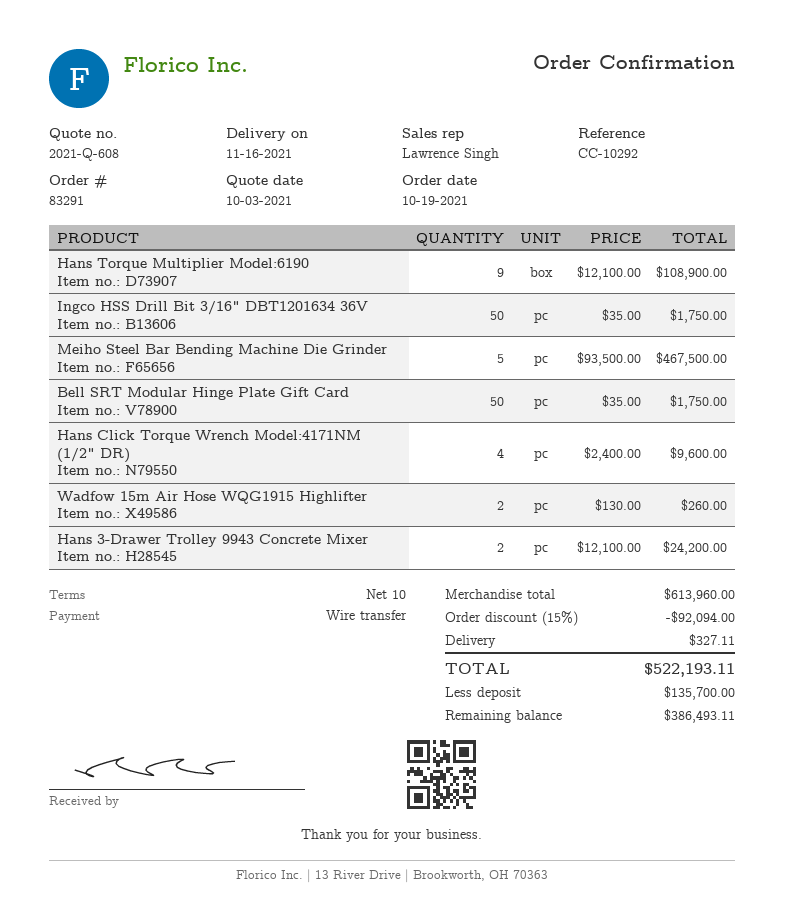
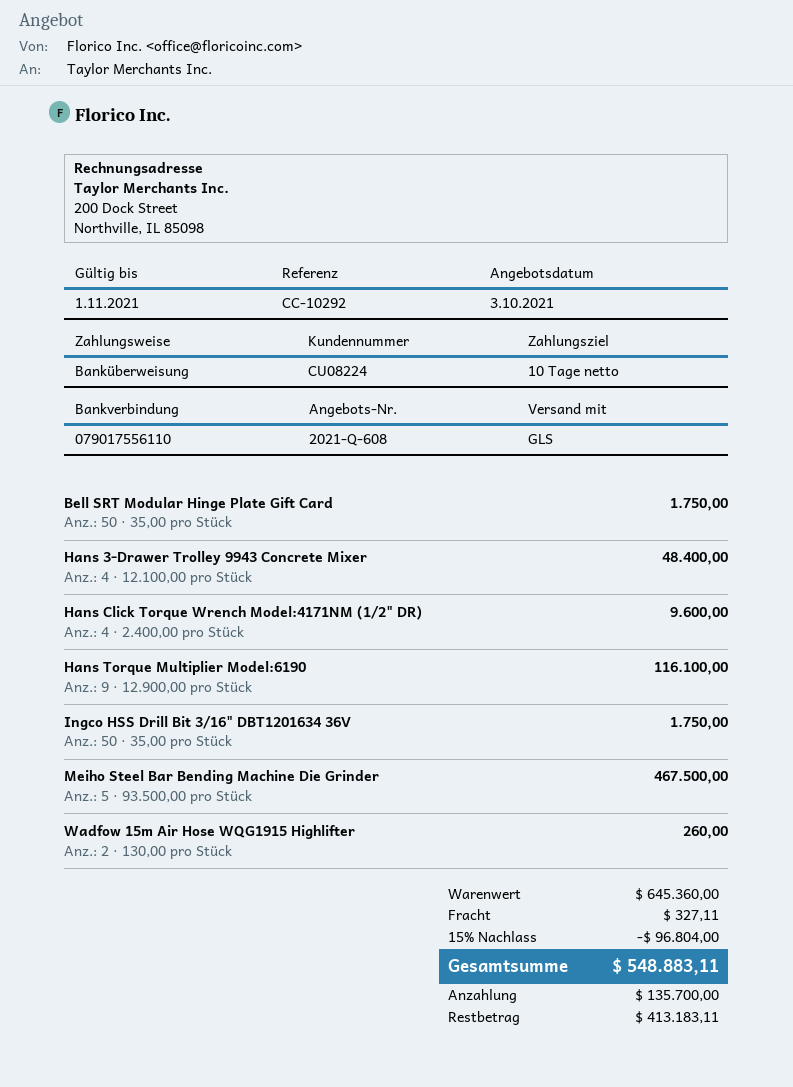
Hans Torque Multiplier Model:6190: 9 x 12100.00 = 108900.00 -> 9 x 12900.00 = 116100.00
Hans 3-Drawer Trolley 9943 Concrete Mixer: 2 x 12100.00 = 24200.00 -> 4 x 12100.00 = 48400.00
subtotal: 613960.00 -> 645360.00
discount: 15% = 92094.00 -> 15% = 96804.00
total: 522193.11 -> 548883.11
balance: 386493.11 -> 413183.11

